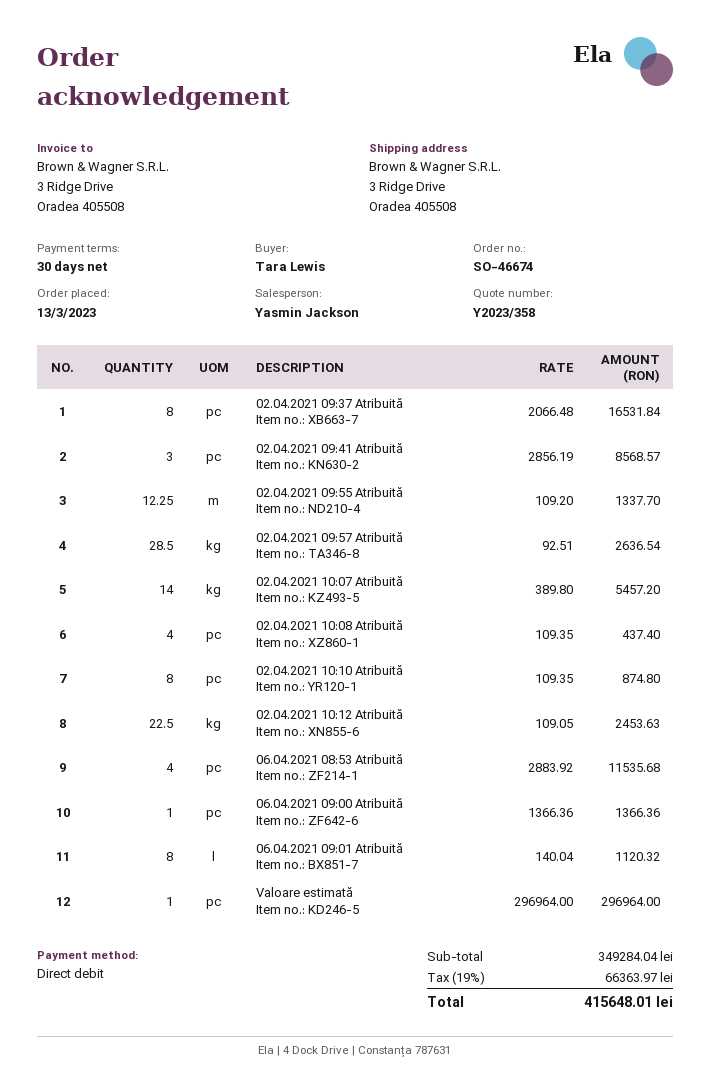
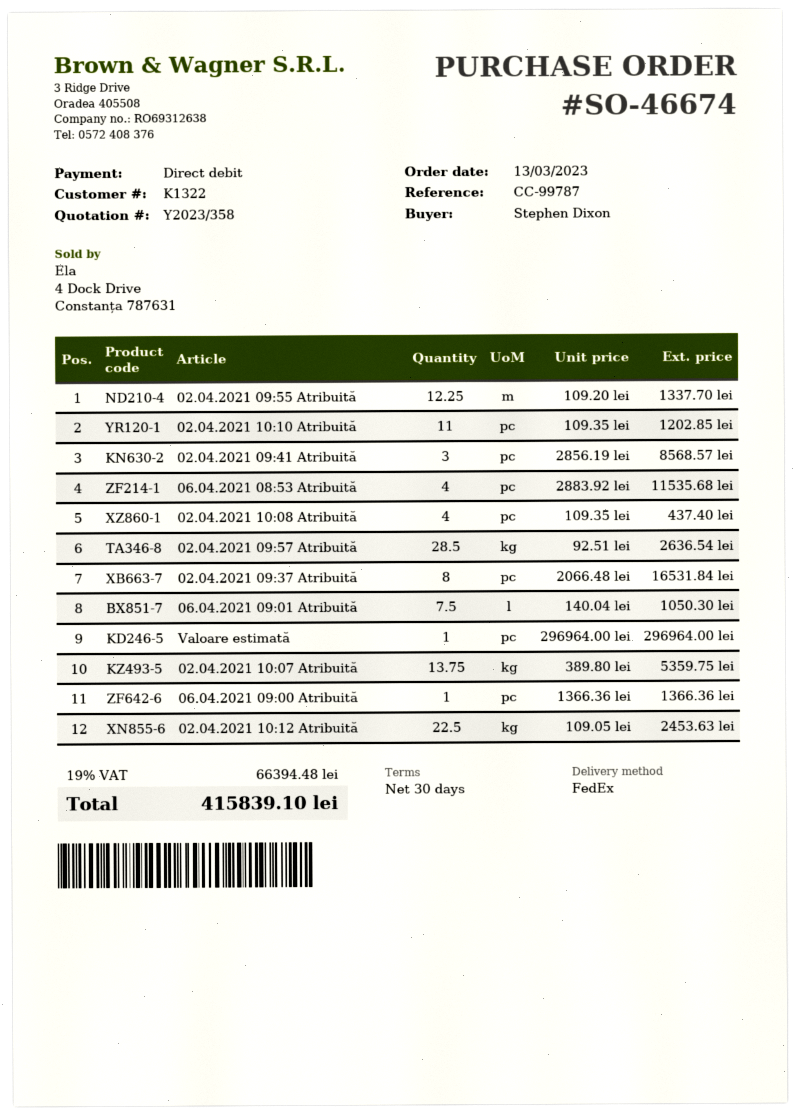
ordered by: Tara Lewis -> Stephen Dixon
02.04.2021 10:07 Atribuită: 14 x 389.80 = 5457.20 -> 13.75 x 389.80 = 5359.75
02.04.2021 10:10 Atribuită: 8 x 109.35 = 874.80 -> 11 x 109.35 = 1202.85
06.04.2021 09:01 Atribuită: 8 x 140.04 = 1120.32 -> 7.5 x 140.04 = 1050.30
tax: 19% = 66363.97 -> 19% = 66394.48
total: 415648.01 -> 415839.10

